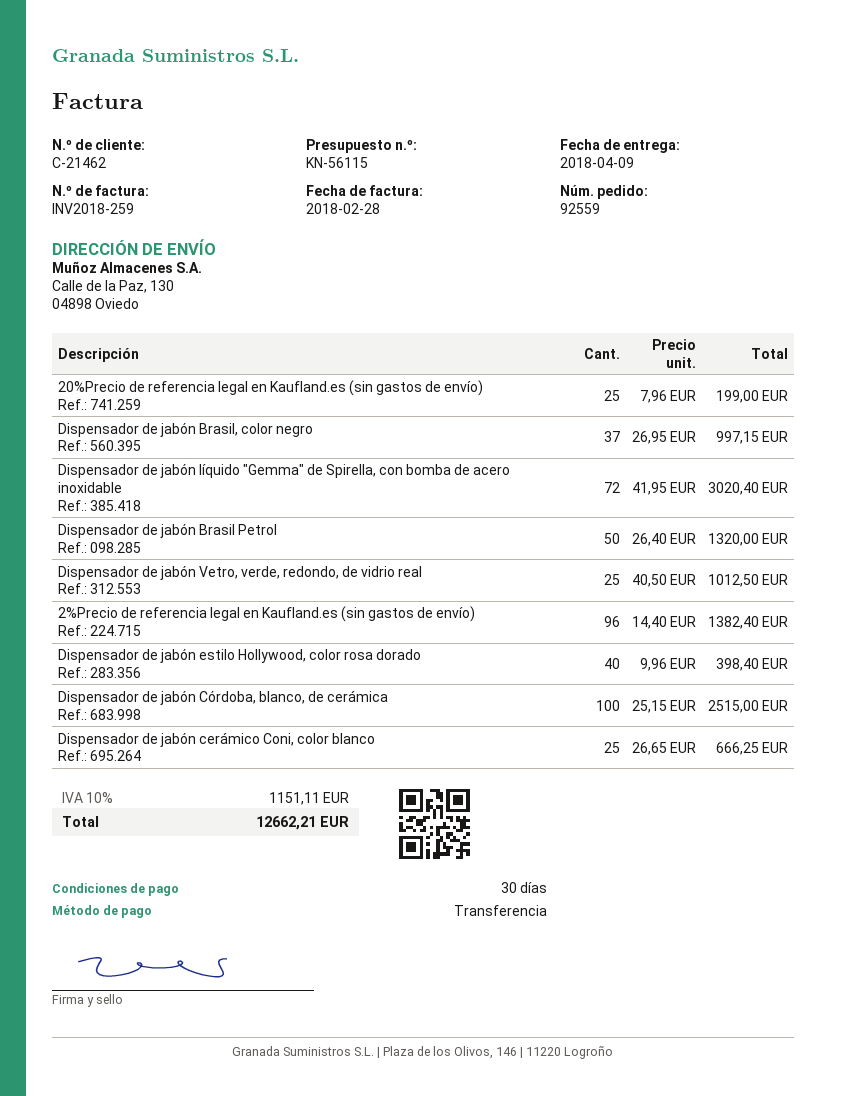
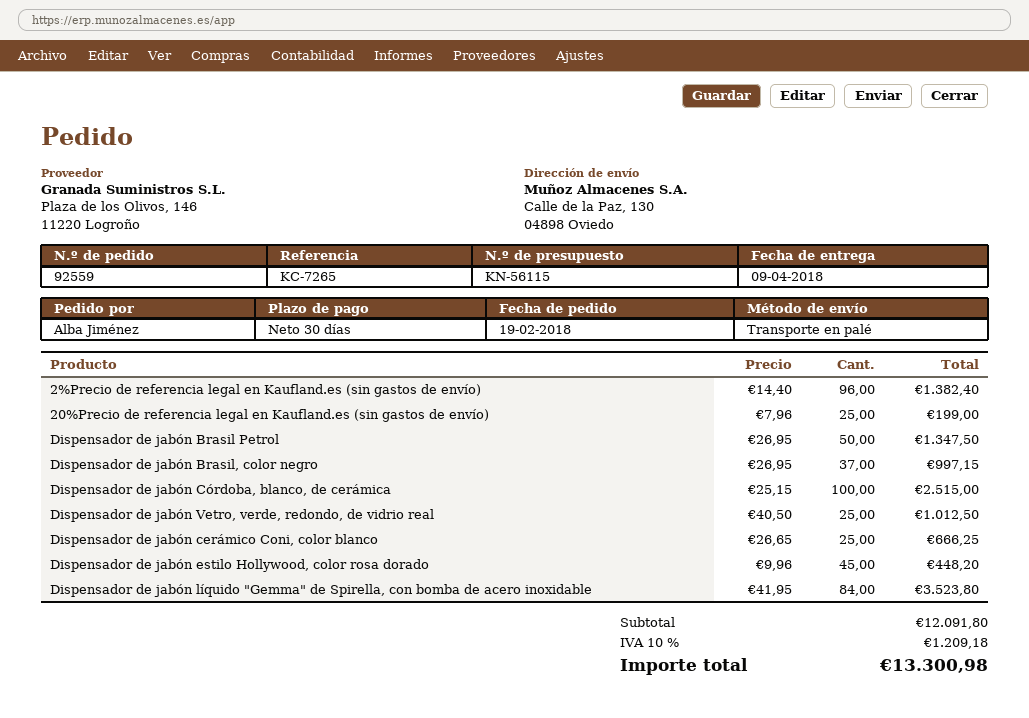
Dispensador de jabón líquido "Gemma" de Spirella, con bomba de acero inoxidable: 72 x 41.95 = 3020.40 -> 84 x 41.95 = 3523.80
Dispensador de jabón Brasil Petrol: 50 x 26.40 = 1320.00 -> 50 x 26.95 = 1347.50
Dispensador de jabón estilo Hollywood, color rosa dorado: 40 x 9.96 = 398.40 -> 45 x 9.96 = 448.20
tax: 10% = 1151.11 -> 10% = 1209.18
total: 12662.21 -> 13300.98

